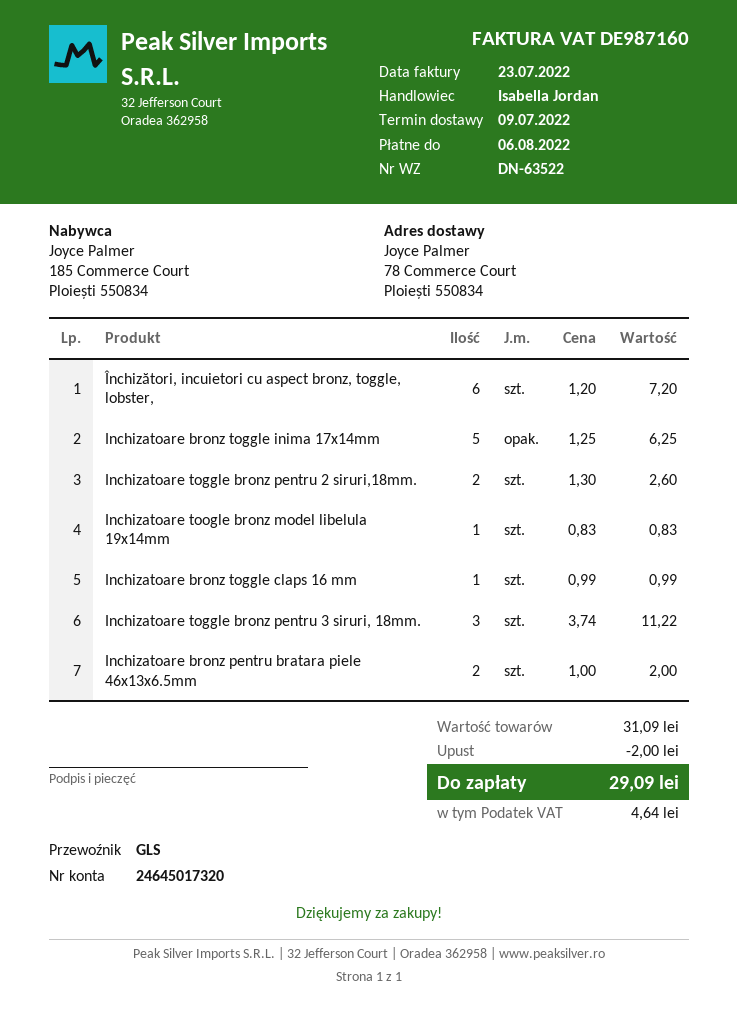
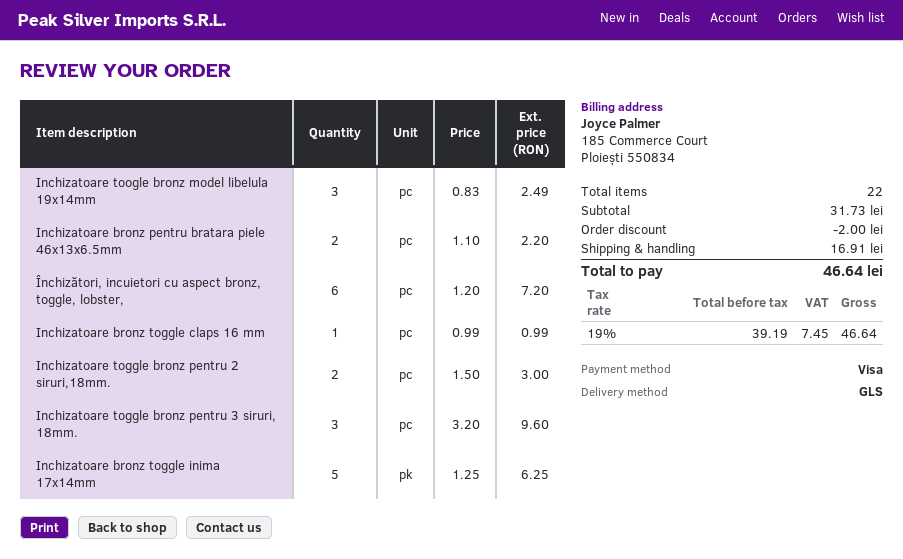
Inchizatoare toggle bronz pentru 2 siruri,18mm.: 2 x 1.30 = 2.60 -> 2 x 1.50 = 3.00
Inchizatoare toogle bronz model libelula 19x14mm: 1 x 0.83 = 0.83 -> 3 x 0.83 = 2.49
Inchizatoare toggle bronz pentru 3 siruri, 18mm.: 3 x 3.74 = 11.22 -> 3 x 3.20 = 9.60
Inchizatoare bronz pentru bratara piele 46x13x6.5mm: 2 x 1.00 = 2.00 -> 2 x 1.10 = 2.20
subtotal: 31.09 -> 31.73
shipping: none -> 16.91
tax: 4.64 -> 7.45
total: 29.09 -> 46.64

